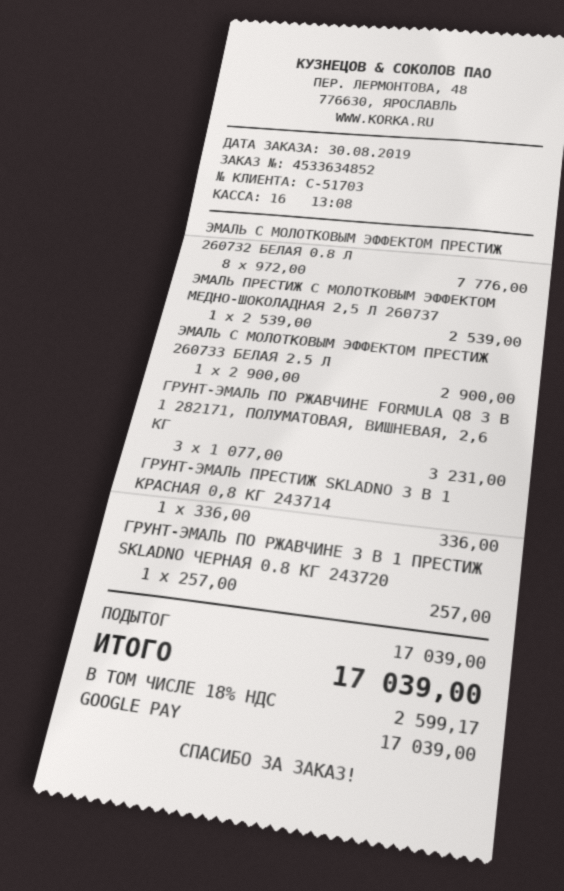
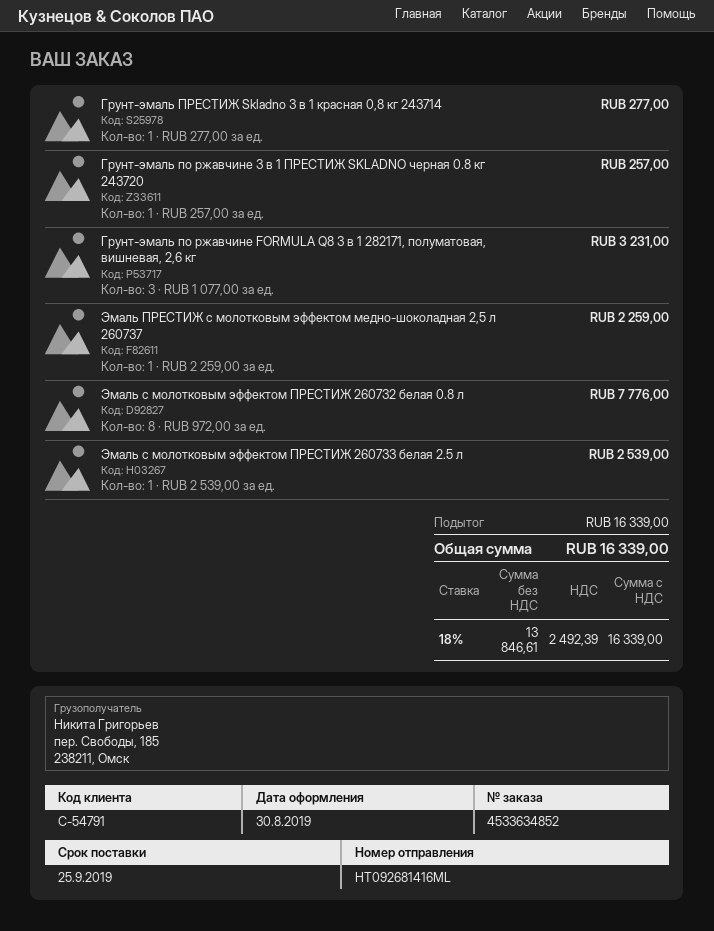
customer number: C-51703 -> C-54791
ЭМАЛЬ ПРЕСТИЖ С МОЛОТКОВЫМ ЭФФЕКТОМ МЕДНО-ШОКОЛАДНАЯ 2,5 Л 260737: 1 x 2539.00 = 2539.00 -> 1 x 2259.00 = 2259.00
ЭМАЛЬ С МОЛОТКОВЫМ ЭФФЕКТОМ ПРЕСТИЖ 260733 БЕЛАЯ 2.5 Л: 1 x 2900.00 = 2900.00 -> 1 x 2539.00 = 2539.00
ГРУНТ-ЭМАЛЬ ПРЕСТИЖ SKLADNO 3 В 1 КРАСНАЯ 0,8 КГ 243714: 1 x 336.00 = 336.00 -> 1 x 277.00 = 277.00
subtotal: 17039.00 -> 16339.00
tax: 18% = 2599.17 -> 18% = 2492.39
total: 17039.00 -> 16339.00

